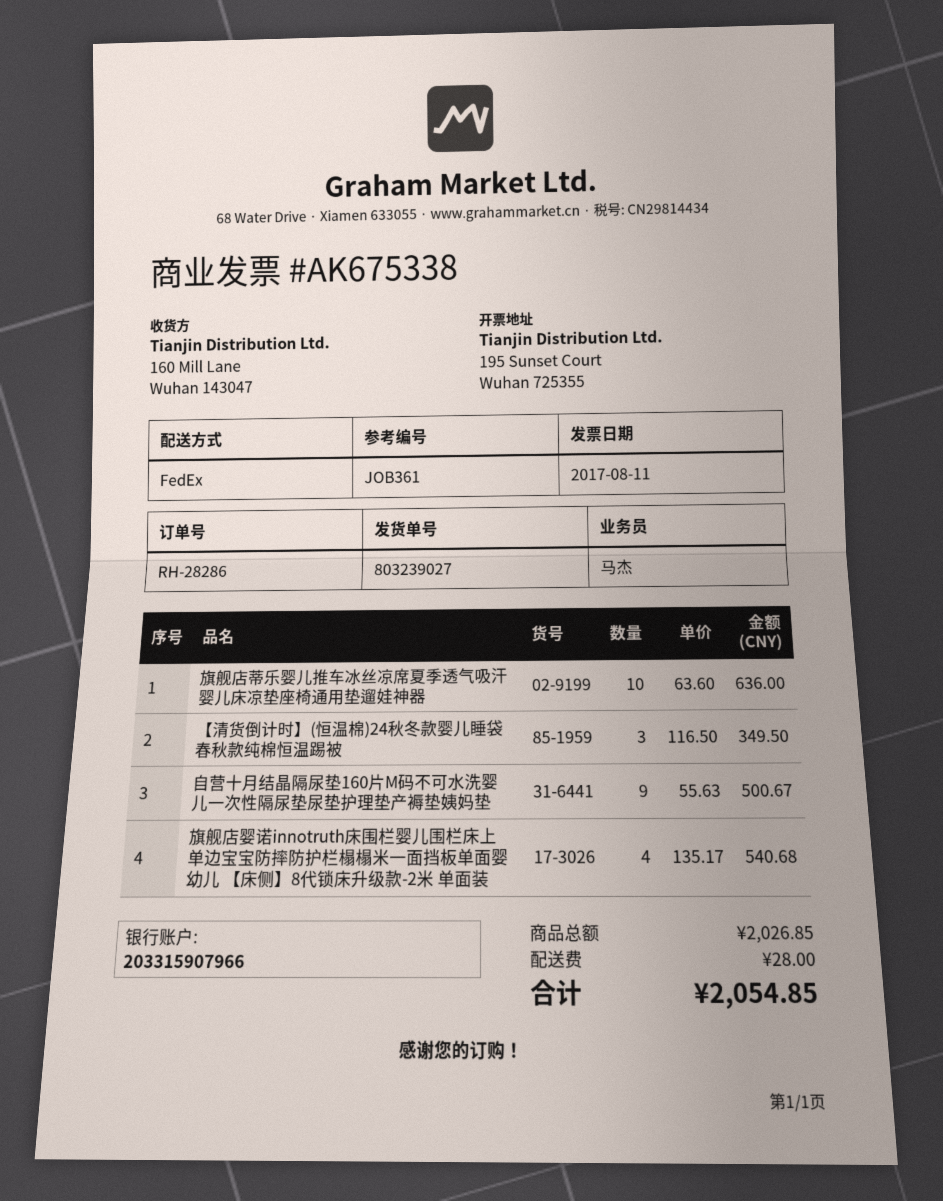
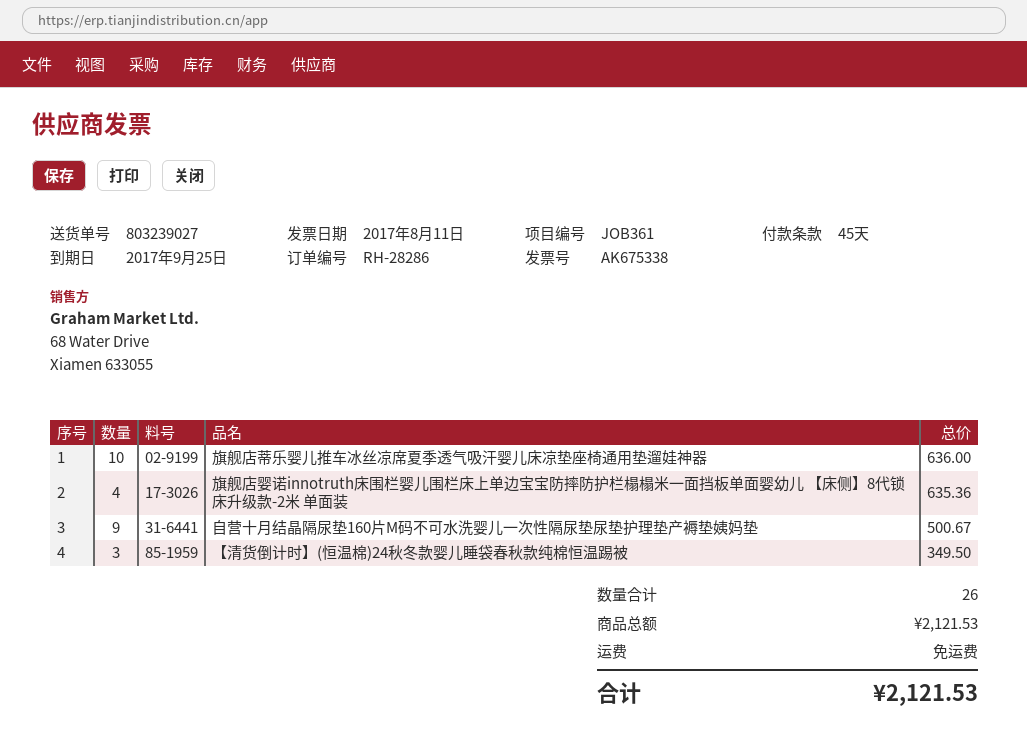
旗舰店婴诺innotruth床围栏婴儿围栏床上单边宝宝防摔防护栏榻榻米一面挡板单面婴幼儿 【床侧】8代锁床升级款-2米 单面装: 4 for 540.68 -> 4 for 635.36
subtotal: 2026.85 -> 2121.53
shipping: 28.00 -> 0.00
total: 2054.85 -> 2121.53

